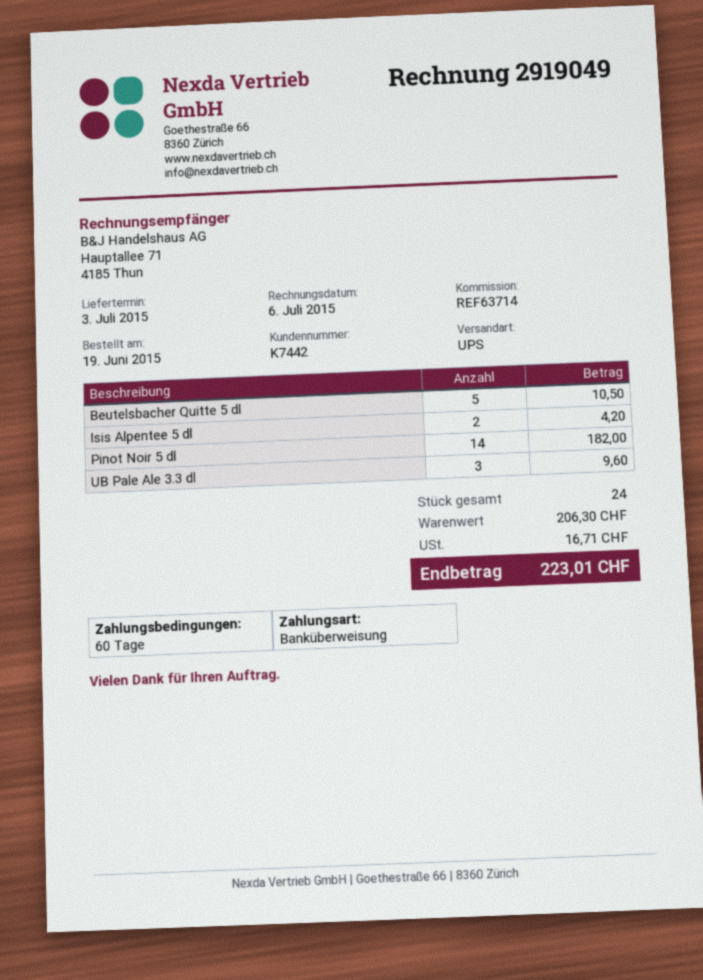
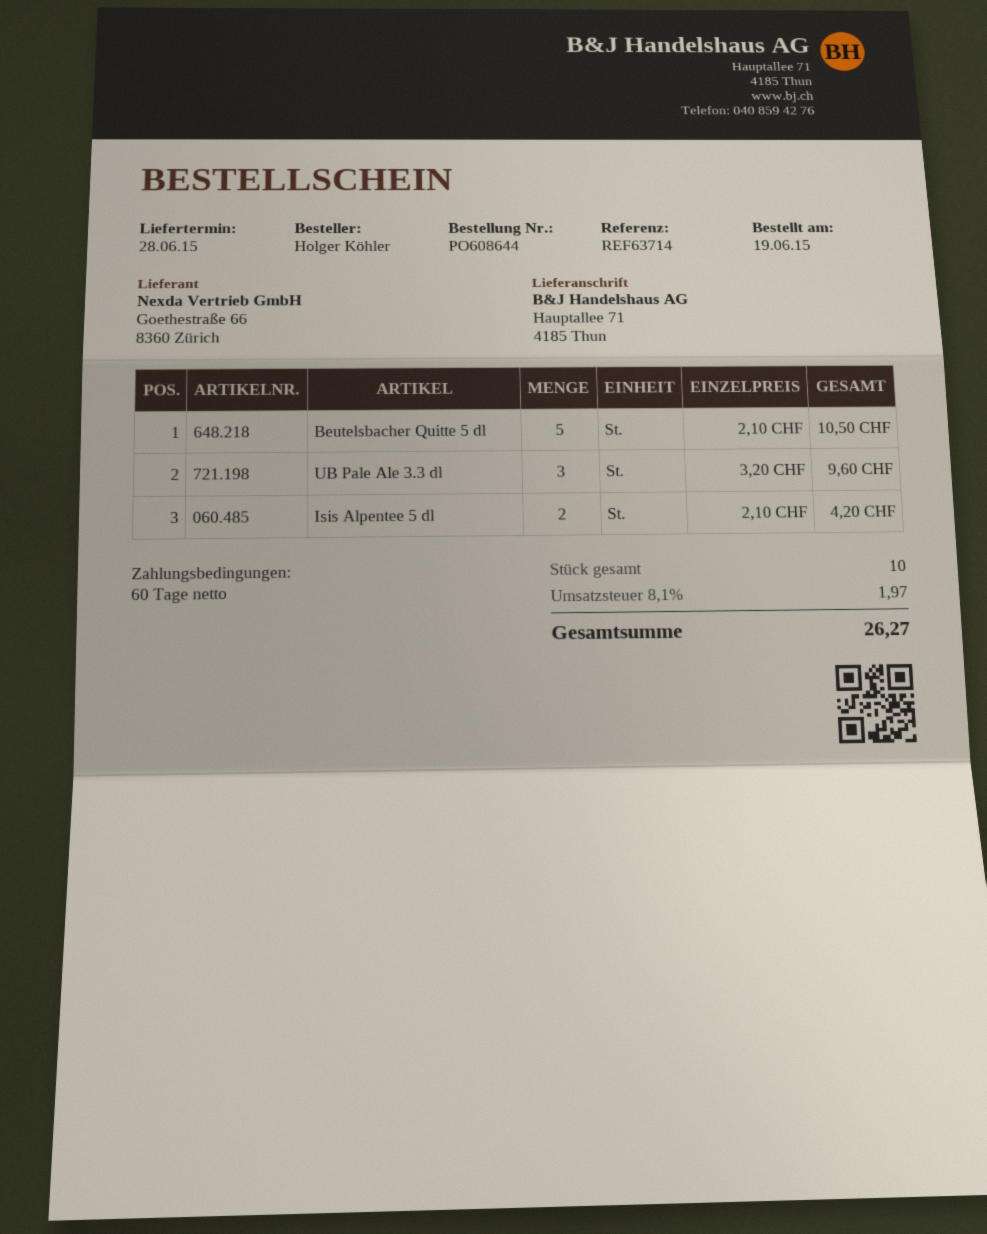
delivery date: 2015-07-03 -> 2015-06-28
Pinot Noir 5 dl: 14 for 182.00 -> none
total quantity: 24 -> 10
tax: 16.71 -> 1.97
total: 223.01 -> 26.27

